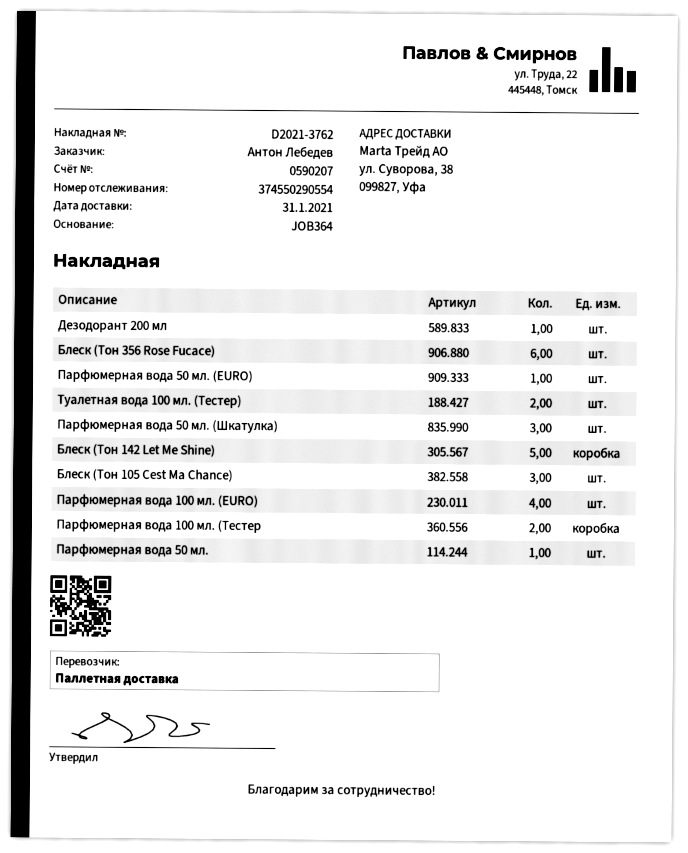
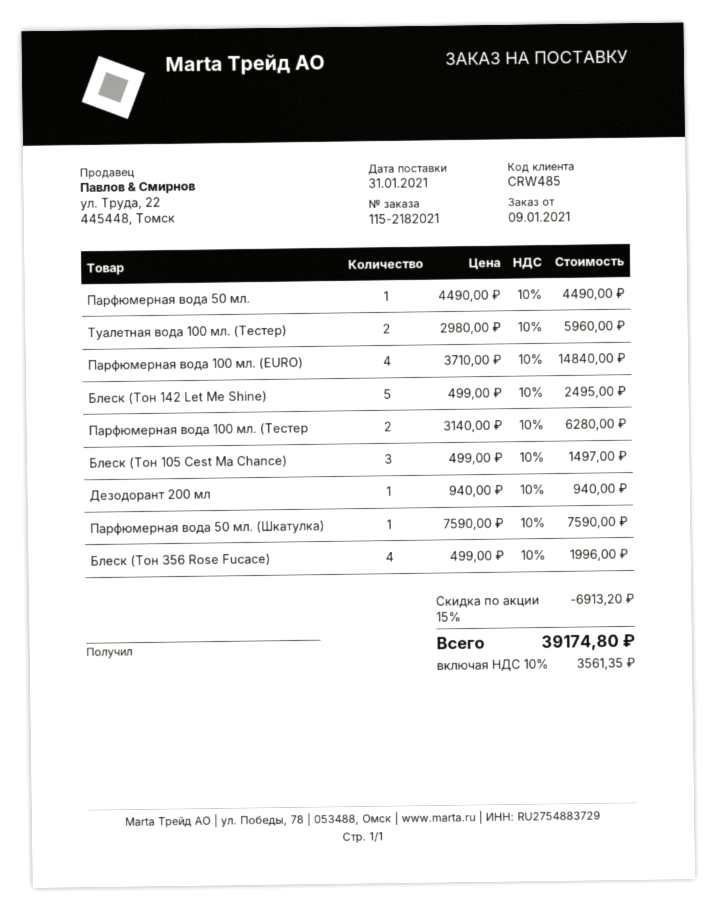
Блеск (Тон 356 Rose Fucace): 6 -> 4
Парфюмерная вода 50 мл. (EURO): 1 -> none
Парфюмерная вода 50 мл. (Шкатулка): 3 -> 1

